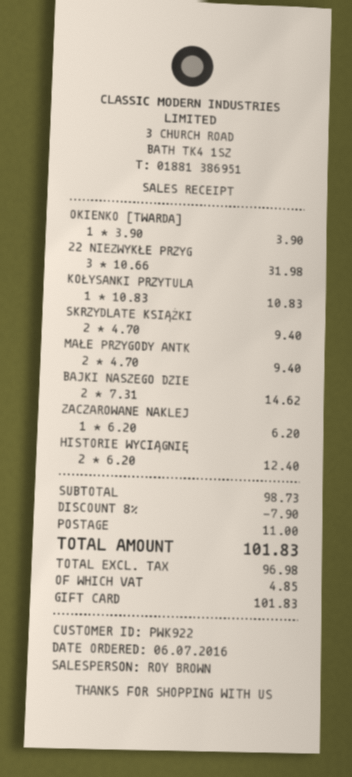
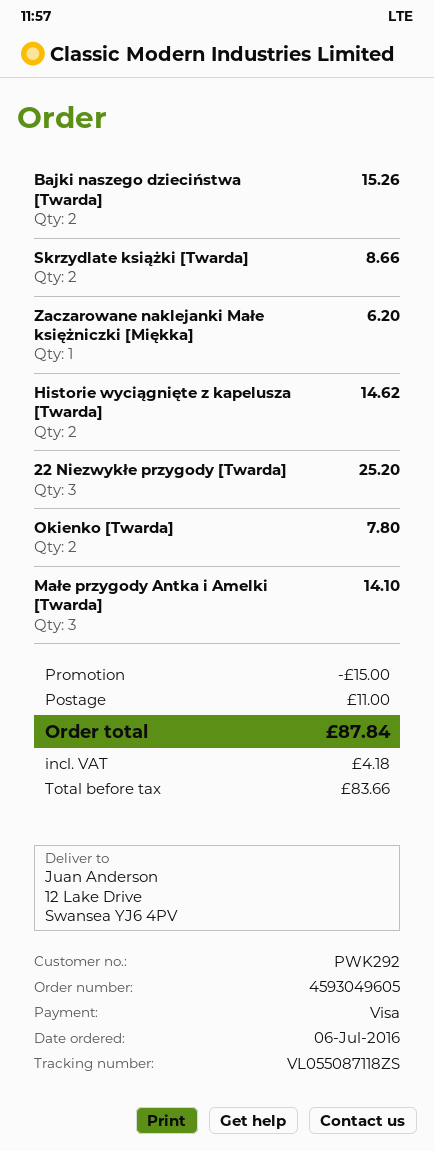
customer number: PWK922 -> PWK292
payment method: gift card -> Visa
OKIENKO [TWARDA]: 1 for 3.90 -> 2 for 7.80
22 NIEZWYKŁE PRZYG: 3 for 31.98 -> 3 for 25.20
KOŁYSANKI PRZYTULA: 1 for 10.83 -> none
SKRZYDLATE KSIĄŻKI: 2 for 9.40 -> 2 for 8.66
MAŁE PRZYGODY ANTK: 2 for 9.40 -> 3 for 14.10
BAJKI NASZEGO DZIE: 2 for 14.62 -> 2 for 15.26
HISTORIE WYCIĄGNIĘ: 2 for 12.40 -> 2 for 14.62
discount: 7.90 -> 15.00
net: 96.98 -> 83.66
tax: 4.85 -> 4.18
total: 101.83 -> 87.84

